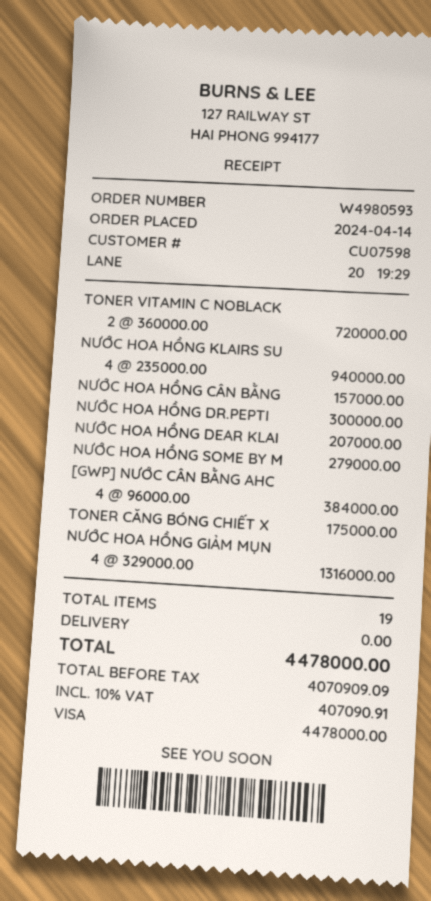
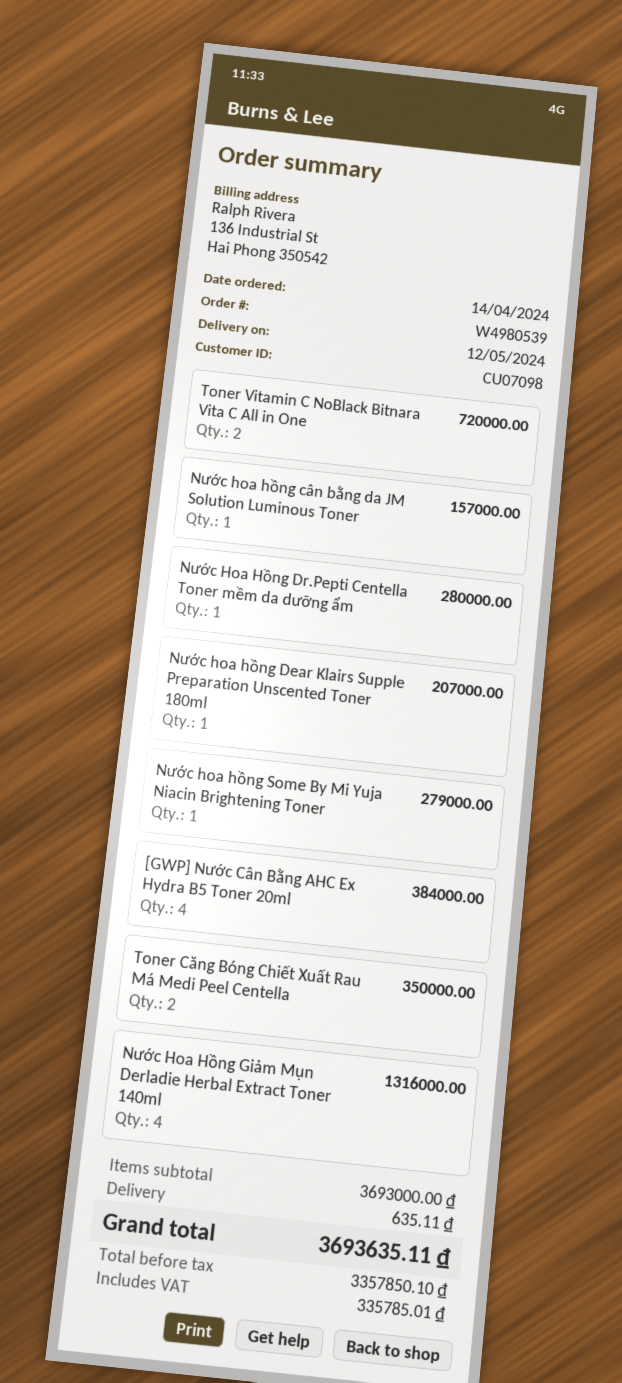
order number: W4980593 -> W4980539
customer number: CU07598 -> CU07098
NƯỚC HOA HỒNG KLAIRS SU: 4 for 940000.00 -> none
NƯỚC HOA HỒNG DR.PEPTI: 1 for 300000.00 -> 1 for 280000.00
TONER CĂNG BÓNG CHIẾT X: 1 for 175000.00 -> 2 for 350000.00
shipping: 0.00 -> 635.11
net: 4070909.09 -> 3357850.10
tax: 407090.91 -> 335785.01
total: 4478000.00 -> 3693635.11

